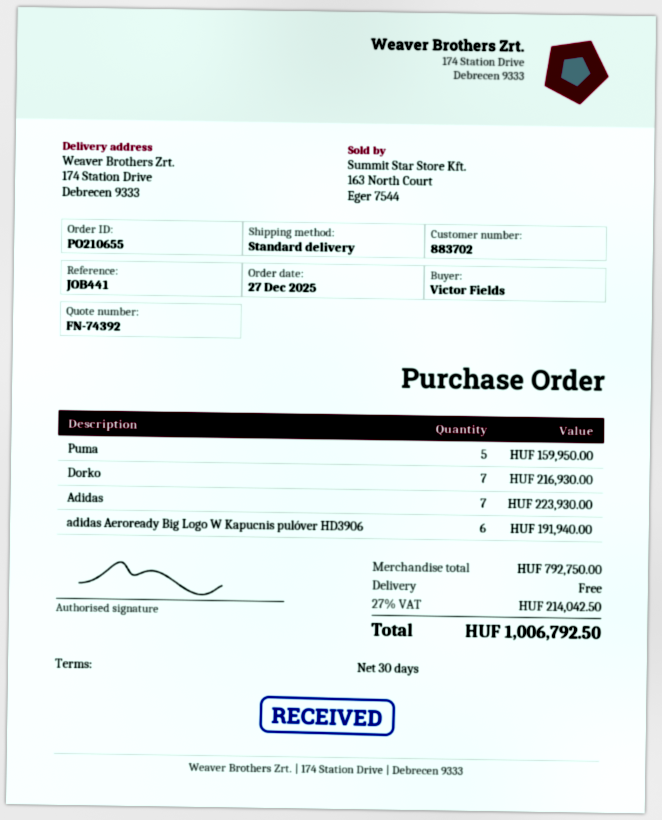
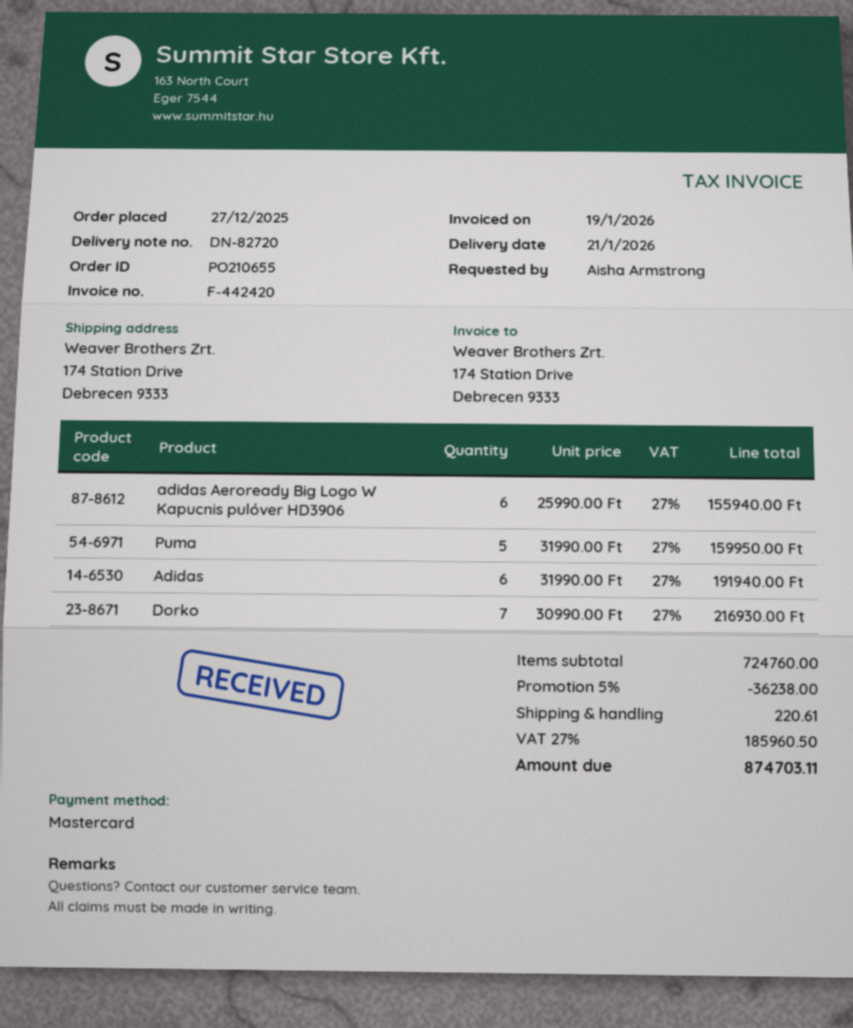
ordered by: Victor Fields -> Aisha Armstrong
Adidas: 7 for 223930.00 -> 6 for 191940.00
adidas Aeroready Big Logo W Kapucnis pulóver HD3906: 6 for 191940.00 -> 6 for 155940.00
subtotal: 792750.00 -> 724760.00
discount: none -> 5% = 36238.00
shipping: 0.00 -> 220.61
tax: 27% = 214042.50 -> 27% = 185960.50
total: 1006792.50 -> 874703.11

